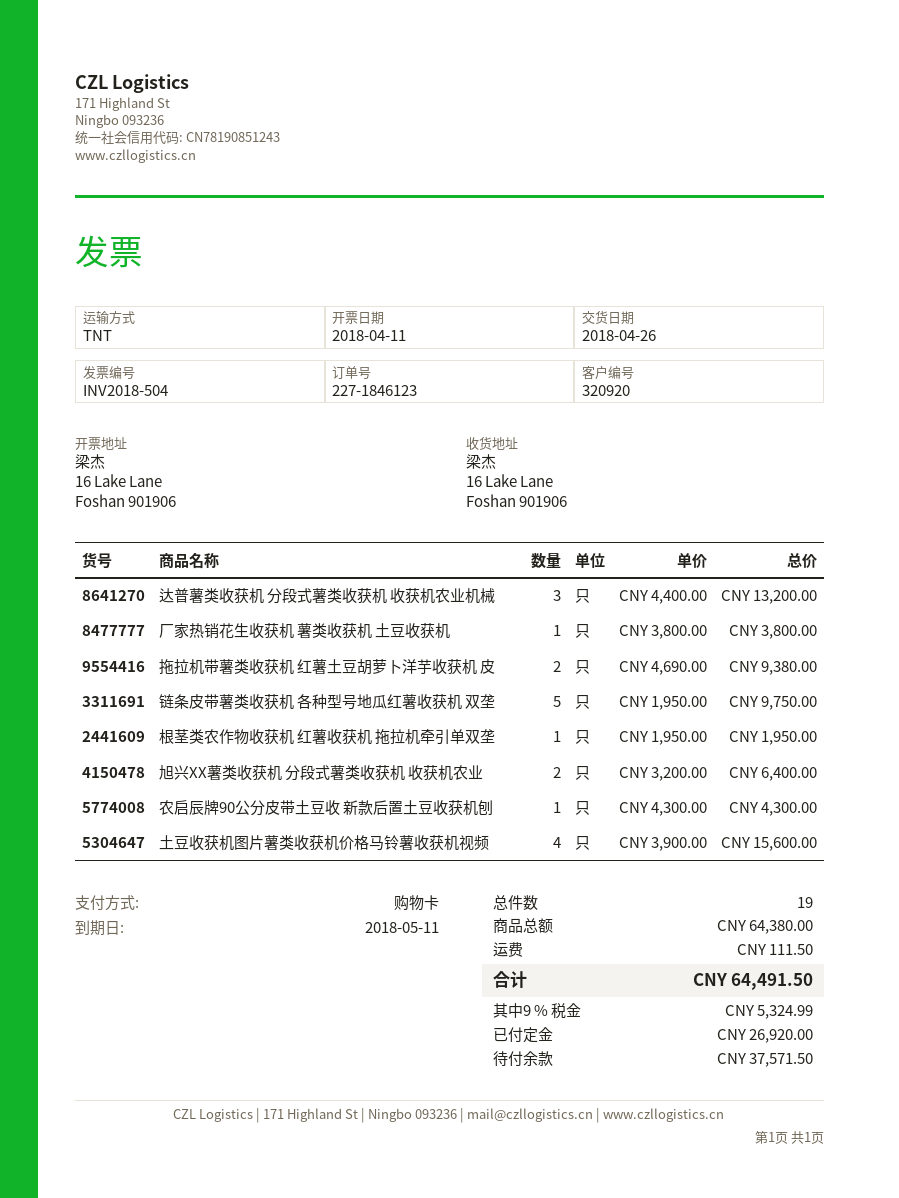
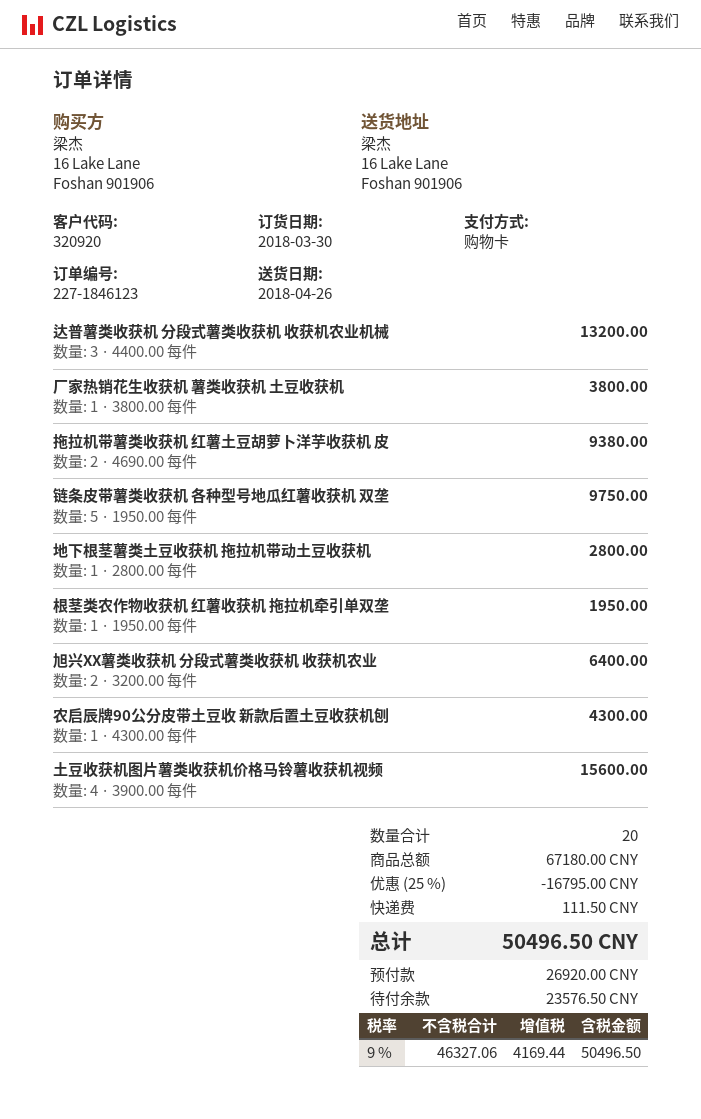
地下根茎薯类土豆收获机 拖拉机带动土豆收获机: none -> 1 x 2800.00 = 2800.00
total quantity: 19 -> 20
subtotal: 64380.00 -> 67180.00
discount: none -> 25% = 16795.00
tax: 9% = 5324.99 -> 9% = 4169.44
total: 64491.50 -> 50496.50
balance: 37571.50 -> 23576.50

